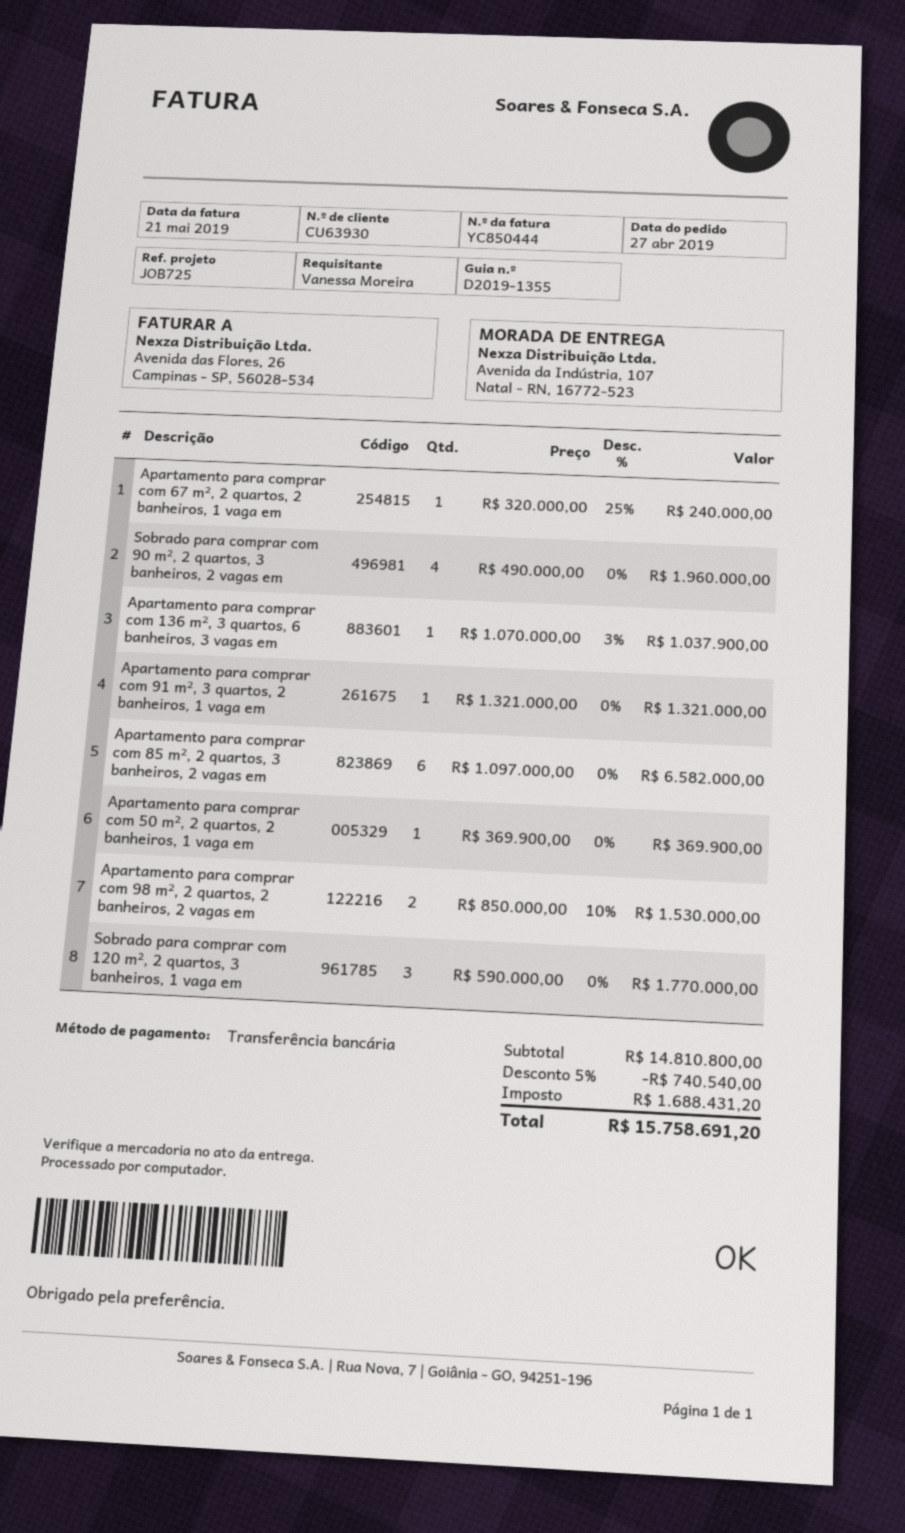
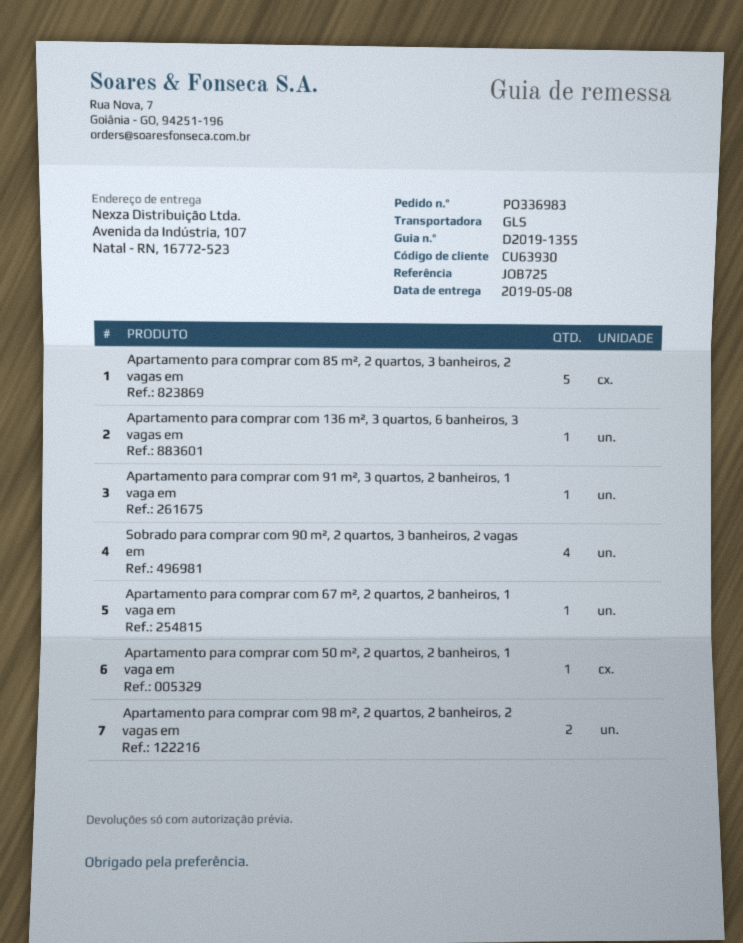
Apartamento para comprar com 85 m², 2 quartos, 3 banheiros, 2 vagas em: 6 -> 5
Sobrado para comprar com 120 m², 2 quartos, 3 banheiros, 1 vaga em: 3 -> none

